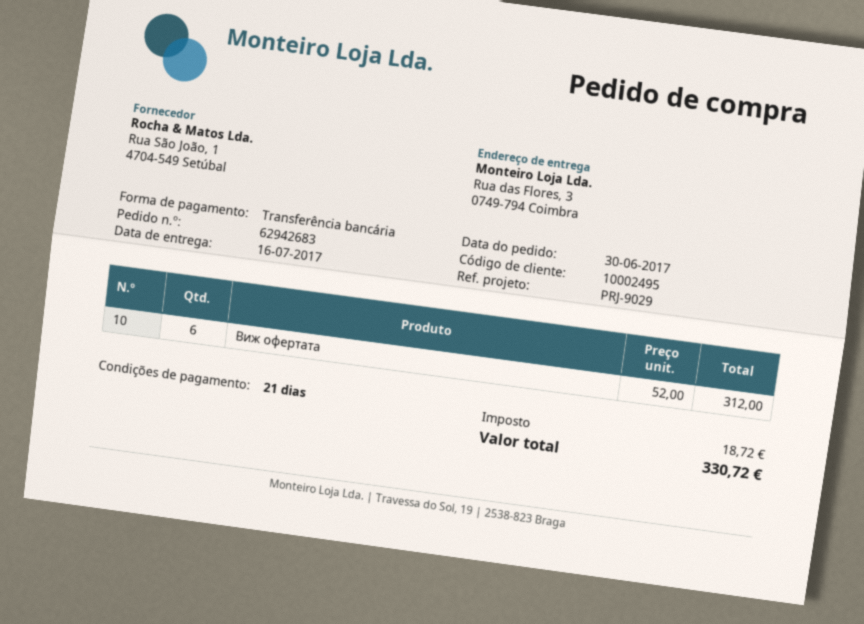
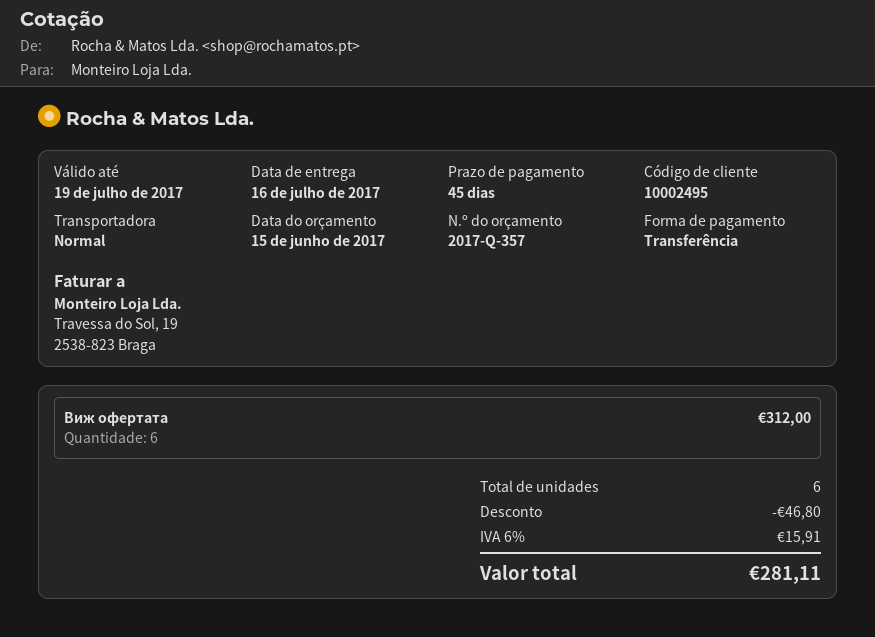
payment terms: 21 days -> 45 days
discount: none -> 46.80
tax: 18.72 -> 15.91
total: 330.72 -> 281.11

